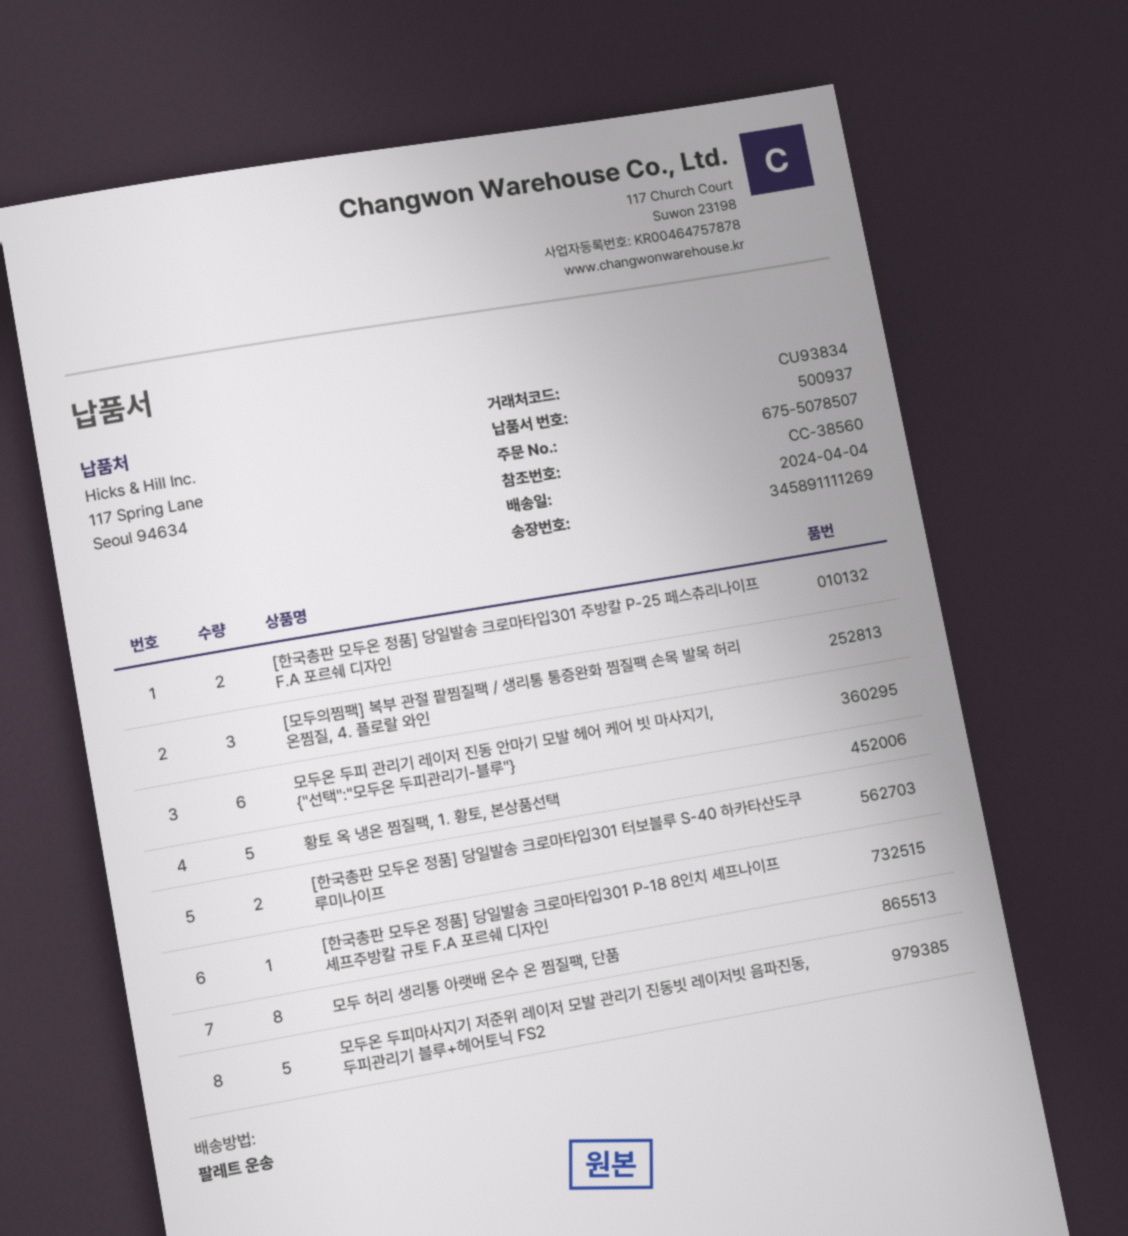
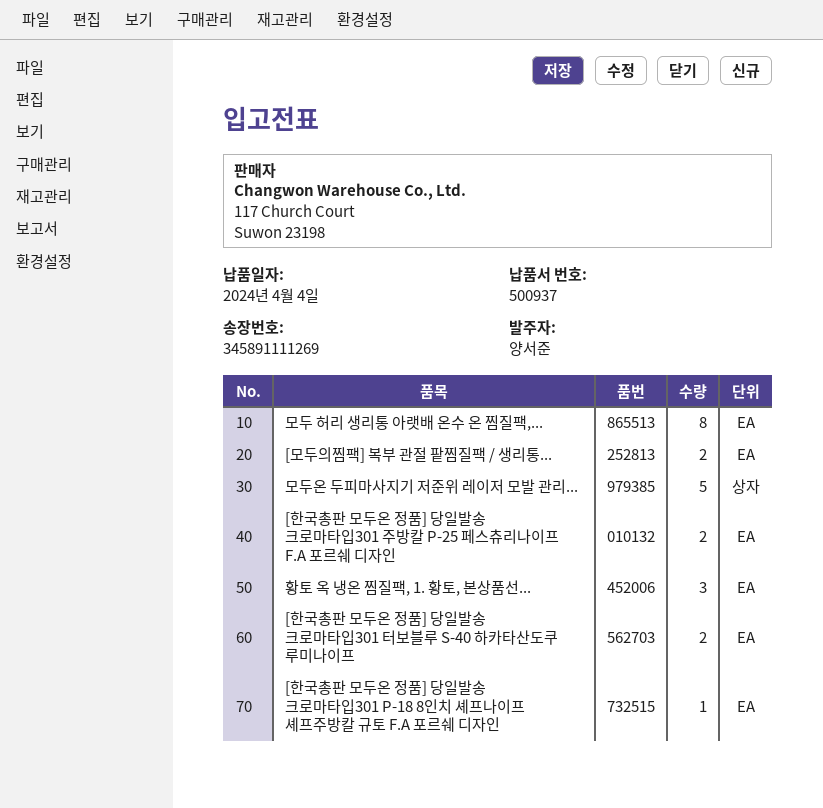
[모두의찜팩] 복부 관절 팥찜질팩 / 생리통 통증완화 찜질팩 손목 발목 허리 온찜질, 4. 플로랄 와인: 3 -> 2
모두온 두피 관리기 레이저 진동 안마기 모발 헤어 케어 빗 마사지기, {"선택":"모두온 두피관리기-블루"}: 6 -> none
황토 옥 냉온 찜질팩, 1. 황토, 본상품선택: 5 -> 3

